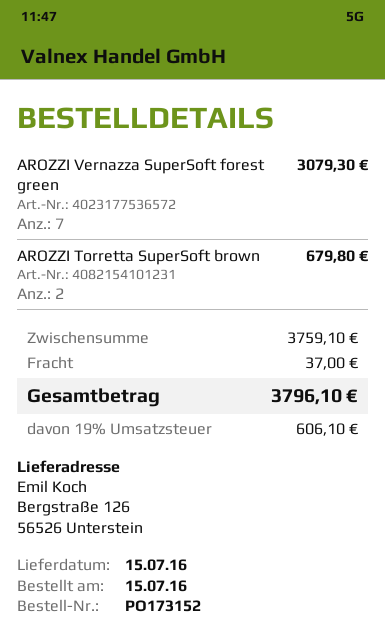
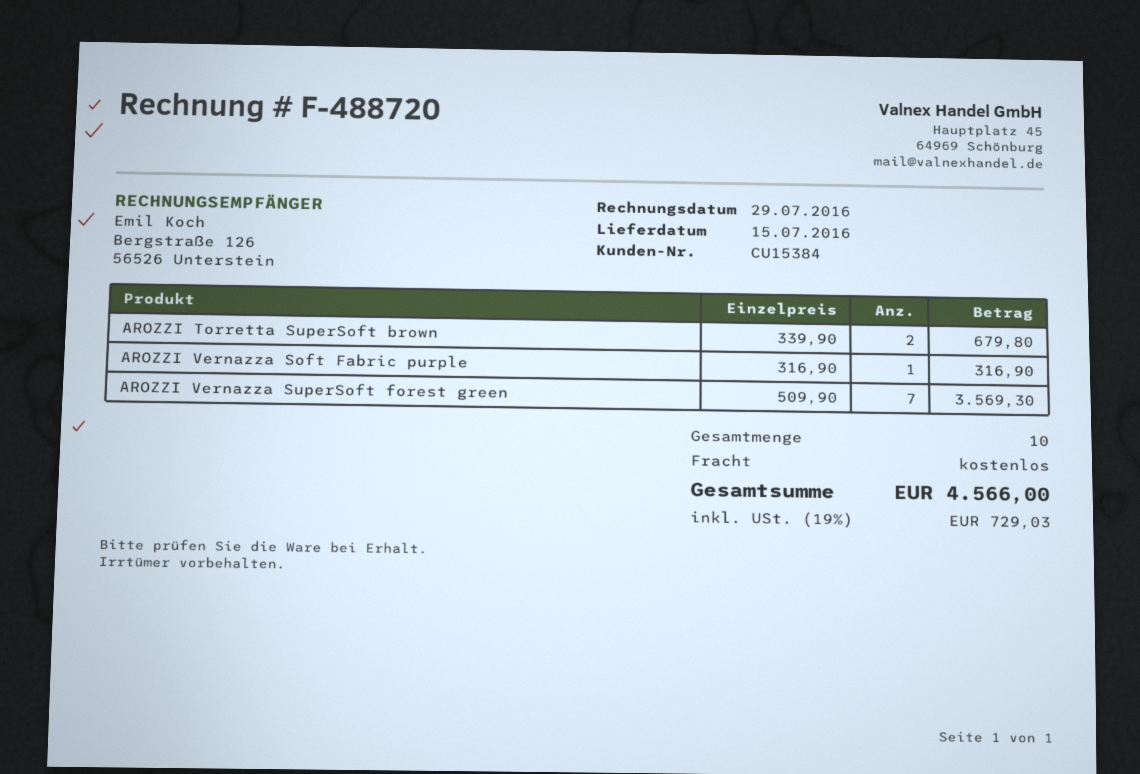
AROZZI Vernazza SuperSoft forest green: 7 for 3079.30 -> 7 for 3569.30
AROZZI Vernazza Soft Fabric purple: none -> 1 for 316.90
shipping: 37.00 -> 0.00
tax: 19% = 606.10 -> 19% = 729.03
total: 3796.10 -> 4566.00

